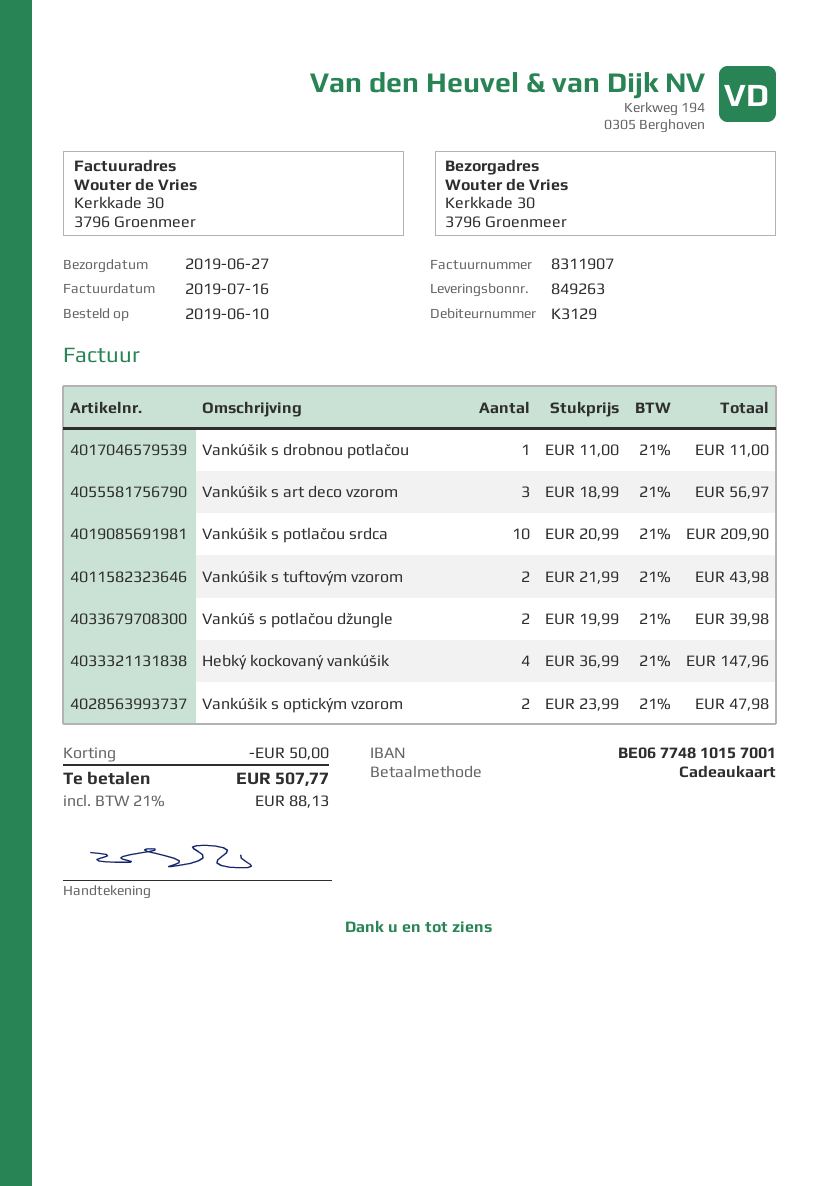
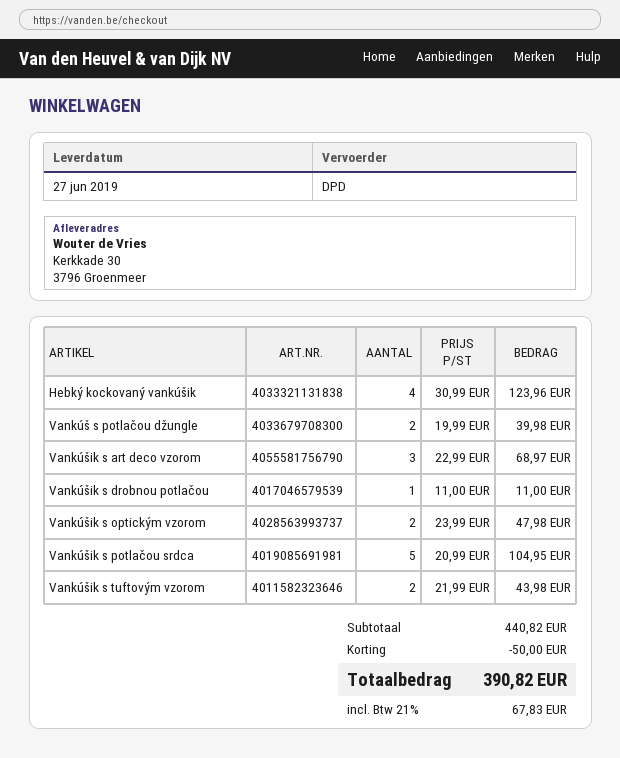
Vankúšik s art deco vzorom: 3 x 18.99 = 56.97 -> 3 x 22.99 = 68.97
Vankúšik s potlačou srdca: 10 x 20.99 = 209.90 -> 5 x 20.99 = 104.95
Hebký kockovaný vankúšik: 4 x 36.99 = 147.96 -> 4 x 30.99 = 123.96
tax: 21% = 88.13 -> 21% = 67.83
total: 507.77 -> 390.82

